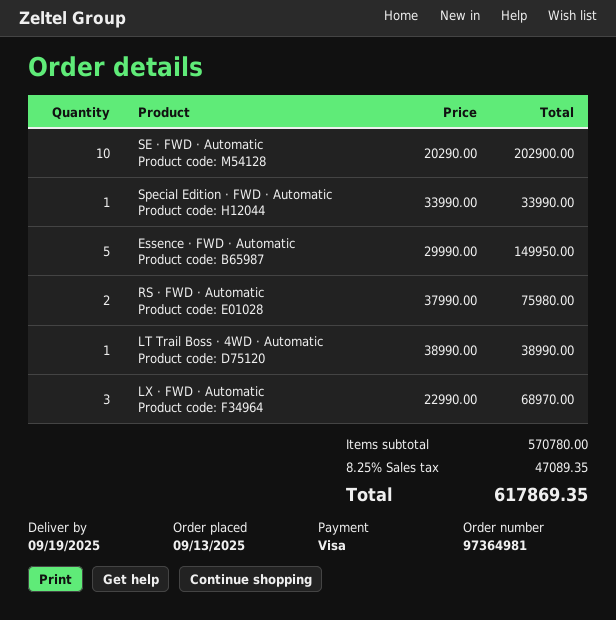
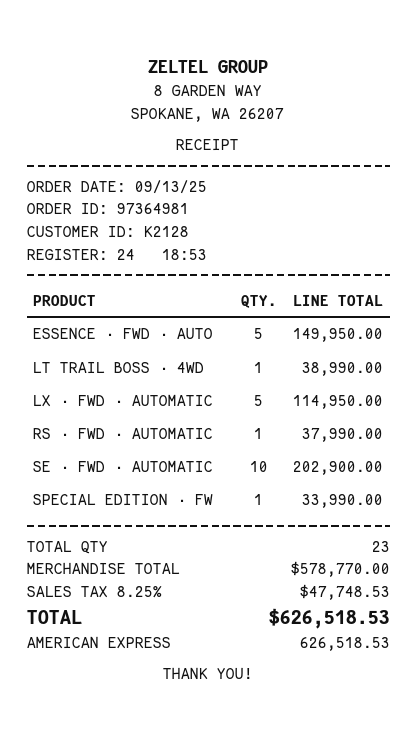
payment method: Visa -> American Express
RS · FWD · Automatic: 2 for 75980.00 -> 1 for 37990.00
LX · FWD · Automatic: 3 for 68970.00 -> 5 for 114950.00
subtotal: 570780.00 -> 578770.00
tax: 8.25% = 47089.35 -> 8.25% = 47748.53
total: 617869.35 -> 626518.53

